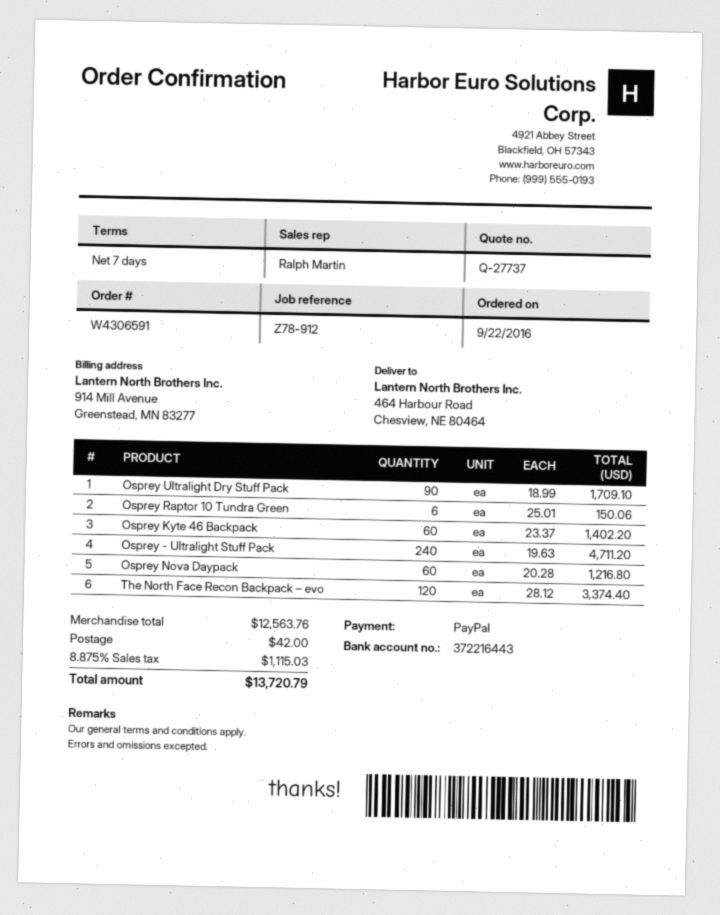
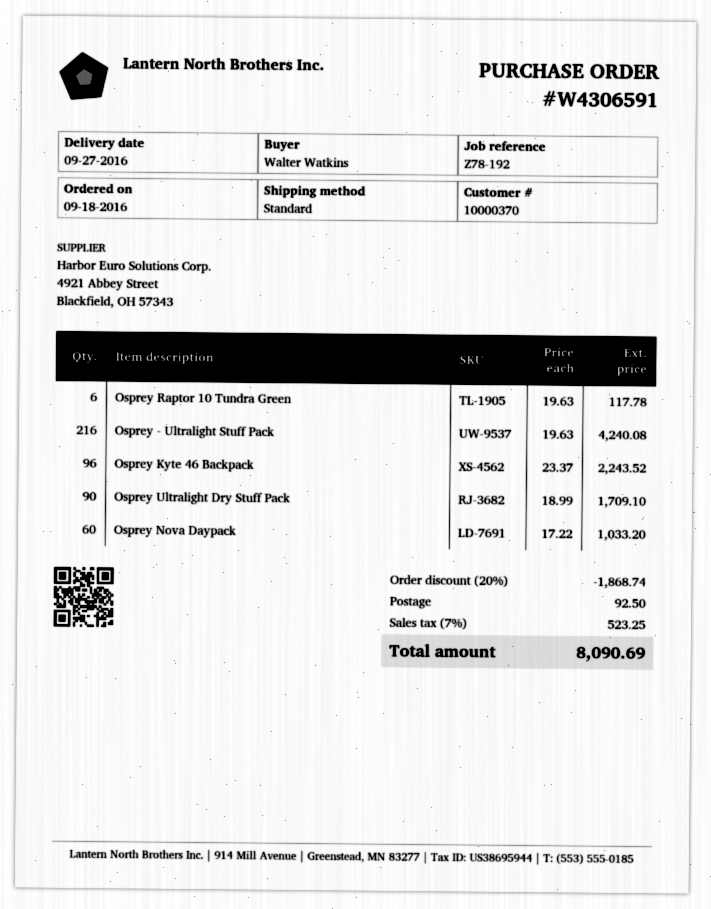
order date: 2016-09-22 -> 2016-09-18
reference: Z78-912 -> Z78-192
Osprey Raptor 10 Tundra Green: 6 x 25.01 = 150.06 -> 6 x 19.63 = 117.78
Osprey Kyte 46 Backpack: 60 x 23.37 = 1402.20 -> 96 x 23.37 = 2243.52
Osprey - Ultralight Stuff Pack: 240 x 19.63 = 4711.20 -> 216 x 19.63 = 4240.08
Osprey Nova Daypack: 60 x 20.28 = 1216.80 -> 60 x 17.22 = 1033.20
The North Face Recon Backpack – evo: 120 x 28.12 = 3374.40 -> none
discount: none -> 20% = 1868.74
shipping: 42.00 -> 92.50
tax: 8.875% = 1115.03 -> 7% = 523.25
total: 13720.79 -> 8090.69

